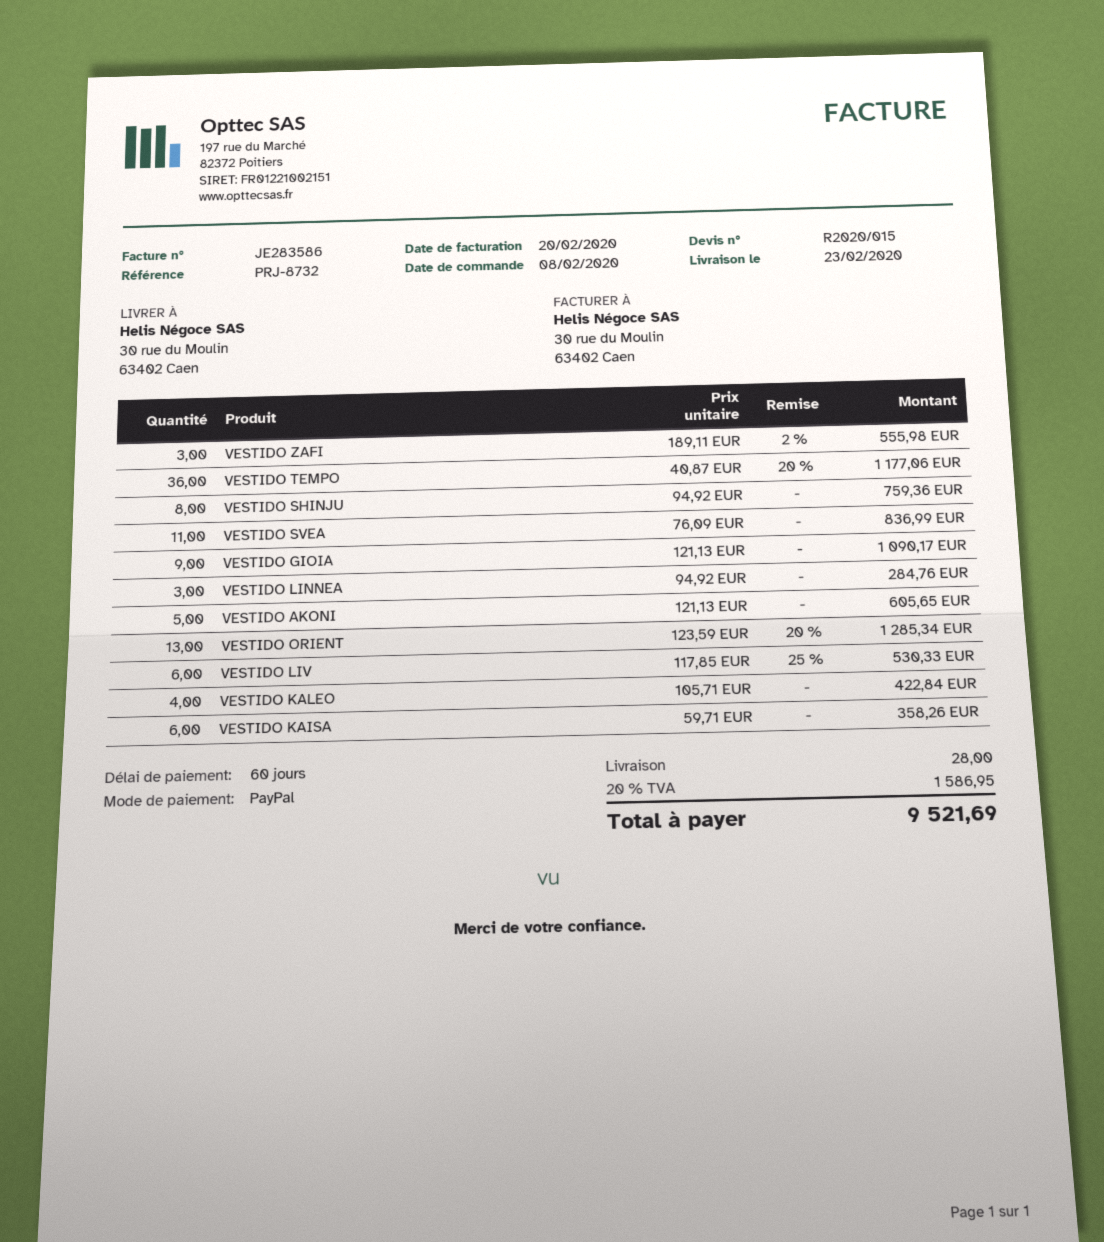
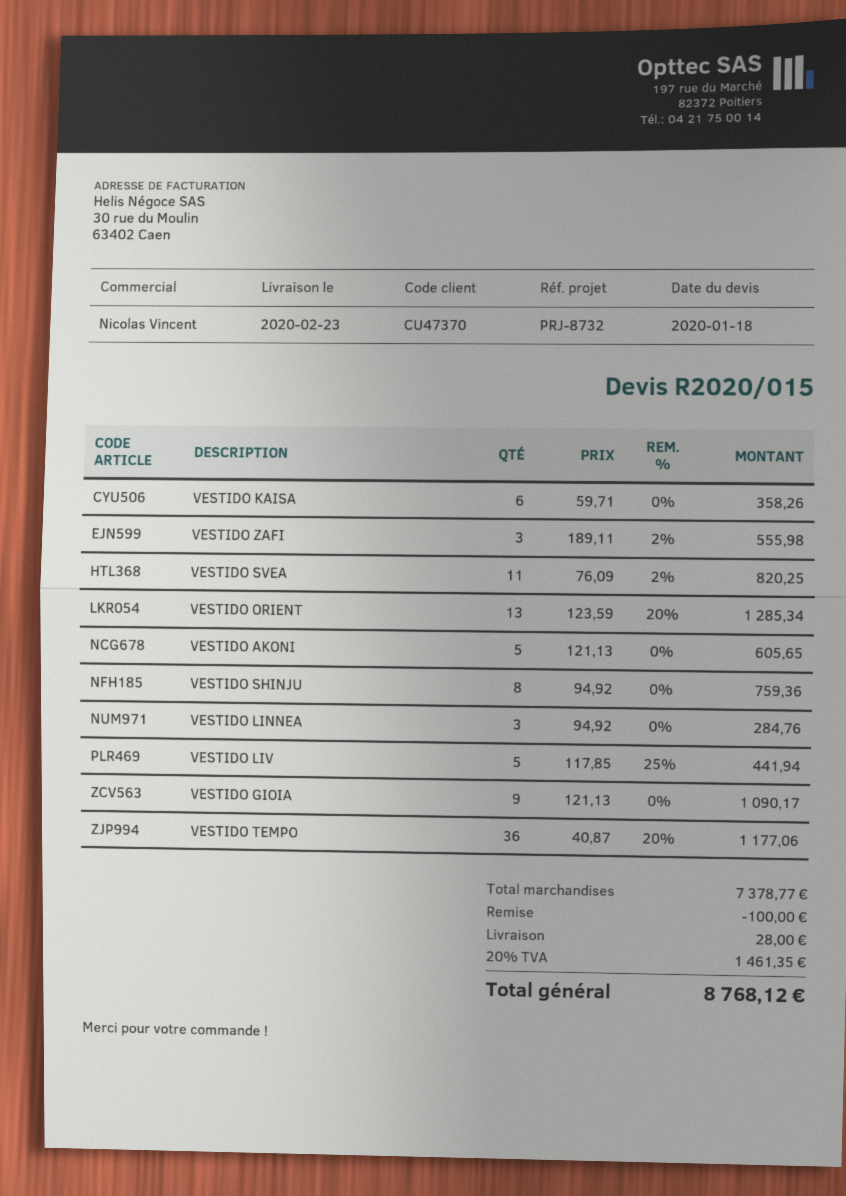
VESTIDO SVEA: 11 x 76.09 = 836.99 -> 11 x 76.09 - 2% = 820.25
VESTIDO LIV: 6 x 117.85 - 25% = 530.33 -> 5 x 117.85 - 25% = 441.94
VESTIDO KALEO: 4 x 105.71 = 422.84 -> none
discount: none -> 100.00
tax: 20% = 1586.95 -> 20% = 1461.35
total: 9521.69 -> 8768.12

